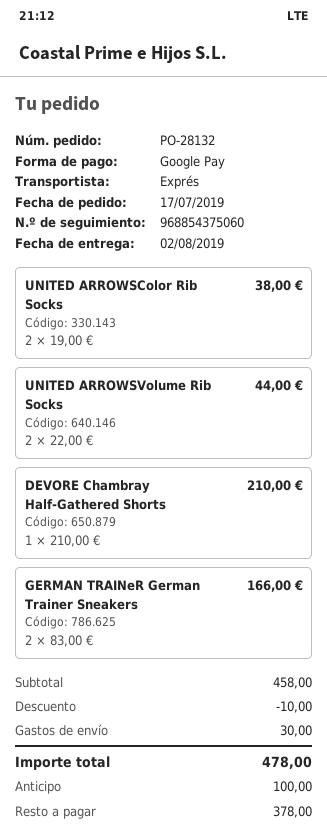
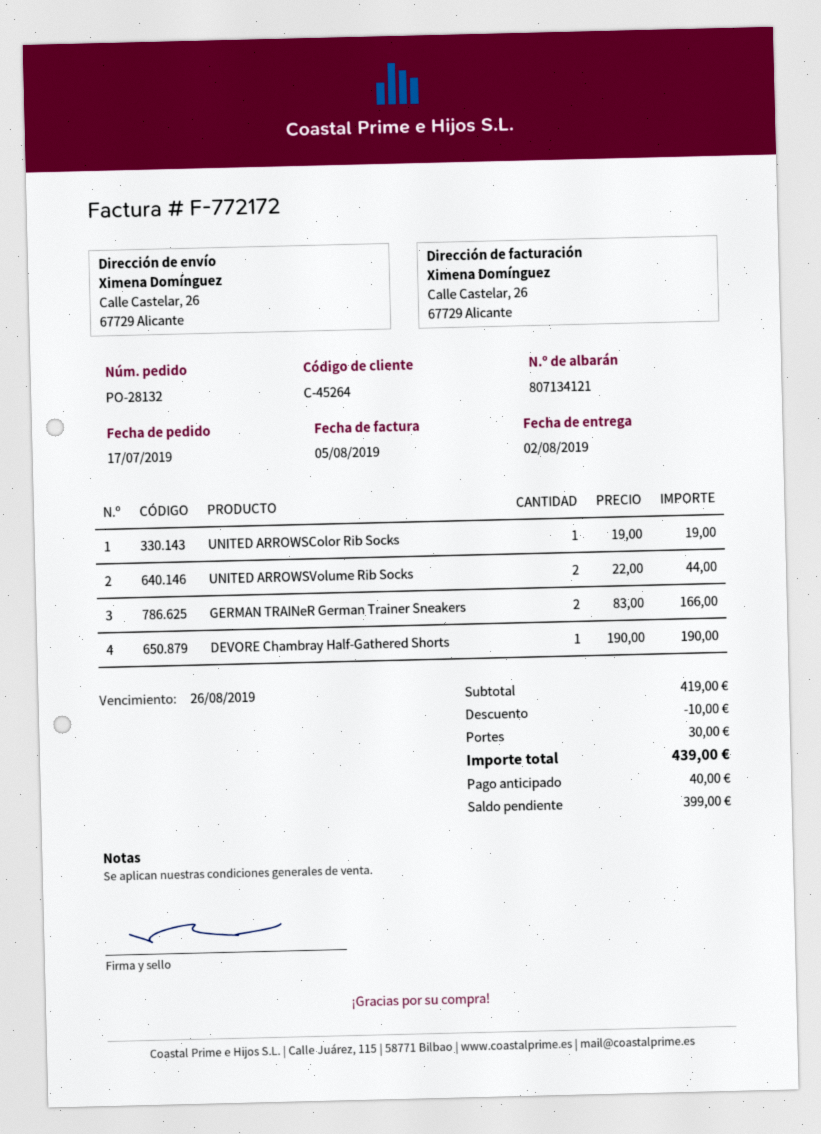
UNITED ARROWSColor Rib Socks: 2 x 19.00 = 38.00 -> 1 x 19.00 = 19.00
DEVORE Chambray Half-Gathered Shorts: 1 x 210.00 = 210.00 -> 1 x 190.00 = 190.00
subtotal: 458.00 -> 419.00
total: 478.00 -> 439.00
deposit: 100.00 -> 40.00
balance: 378.00 -> 399.00

